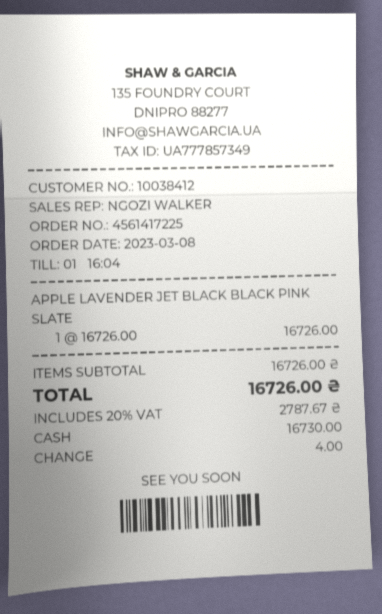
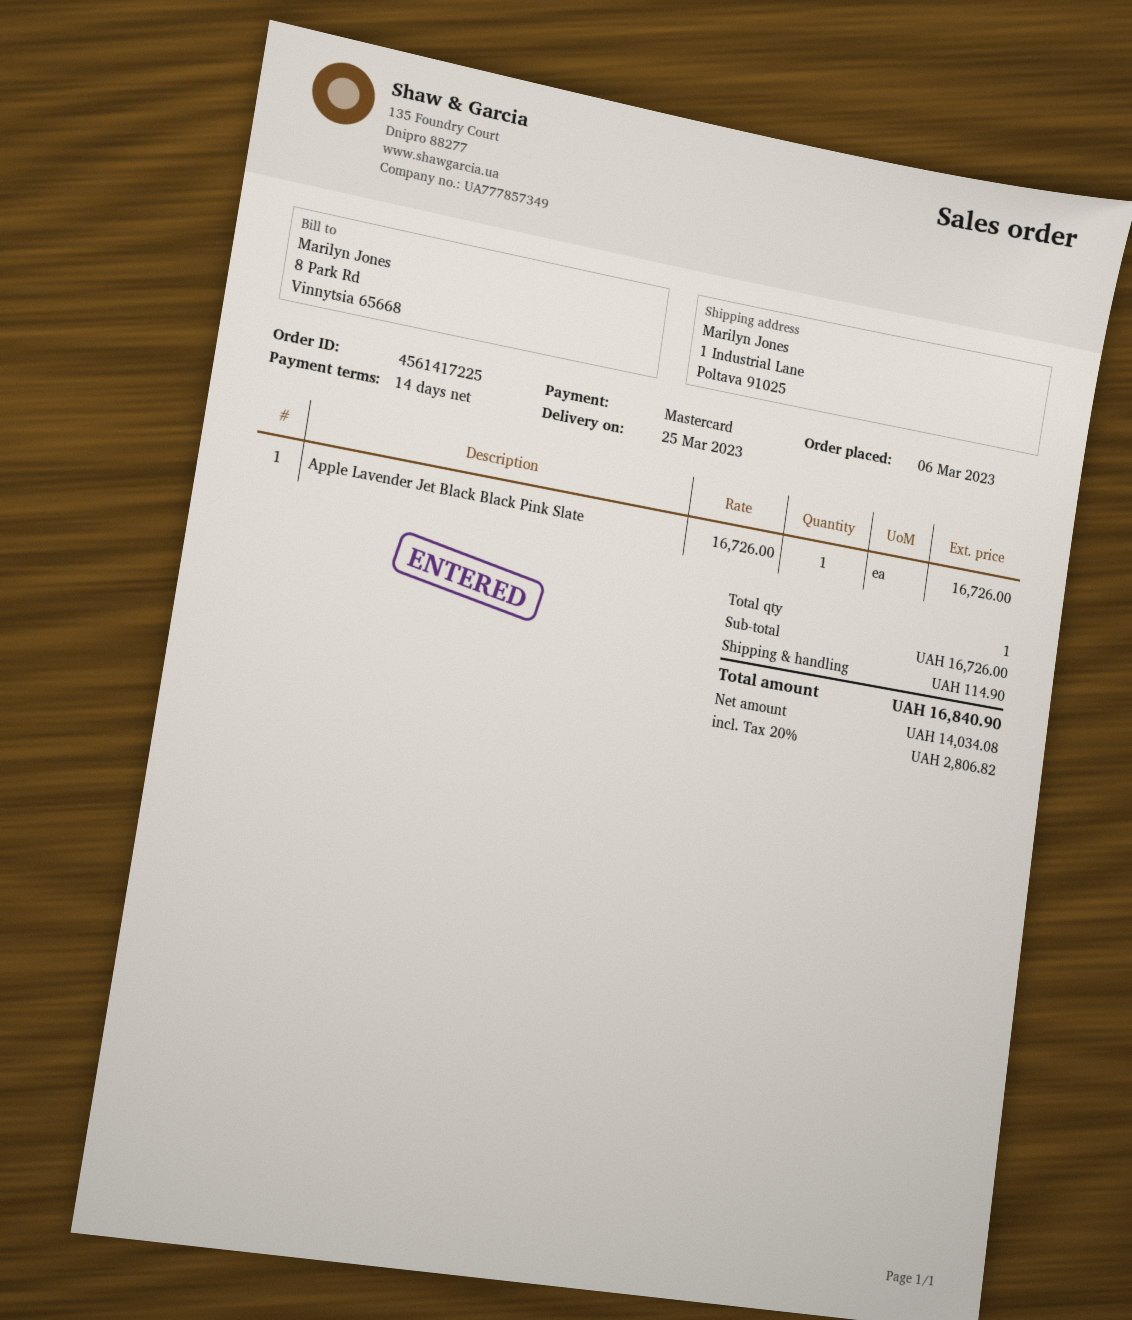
order date: 2023-03-08 -> 2023-03-06
payment method: cash -> Mastercard
shipping: none -> 114.90
tax: 20% = 2787.67 -> 20% = 2806.82
total: 16726.00 -> 16840.90

